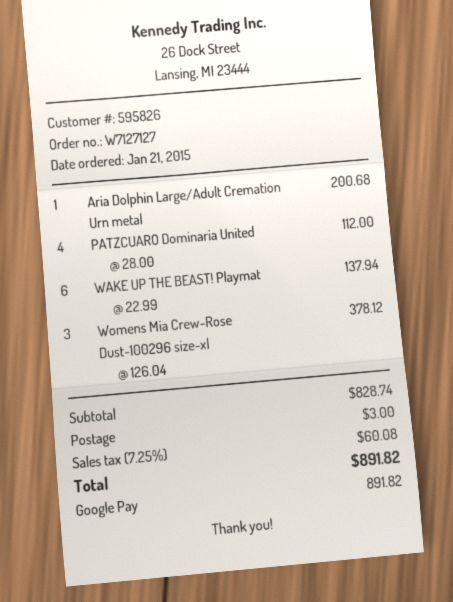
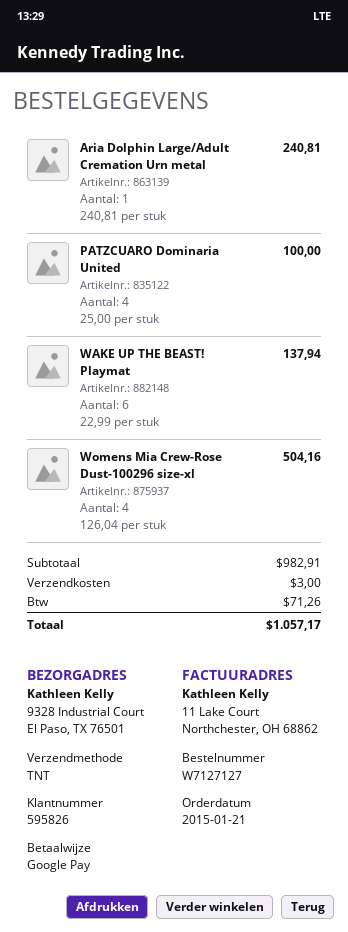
Aria Dolphin Large/Adult Cremation Urn metal: 1 x 200.68 = 200.68 -> 1 x 240.81 = 240.81
PATZCUARO Dominaria United: 4 x 28.00 = 112.00 -> 4 x 25.00 = 100.00
Womens Mia Crew-Rose Dust-100296 size-xl: 3 x 126.04 = 378.12 -> 4 x 126.04 = 504.16
subtotal: 828.74 -> 982.91
tax: 60.08 -> 71.26
total: 891.82 -> 1057.17

